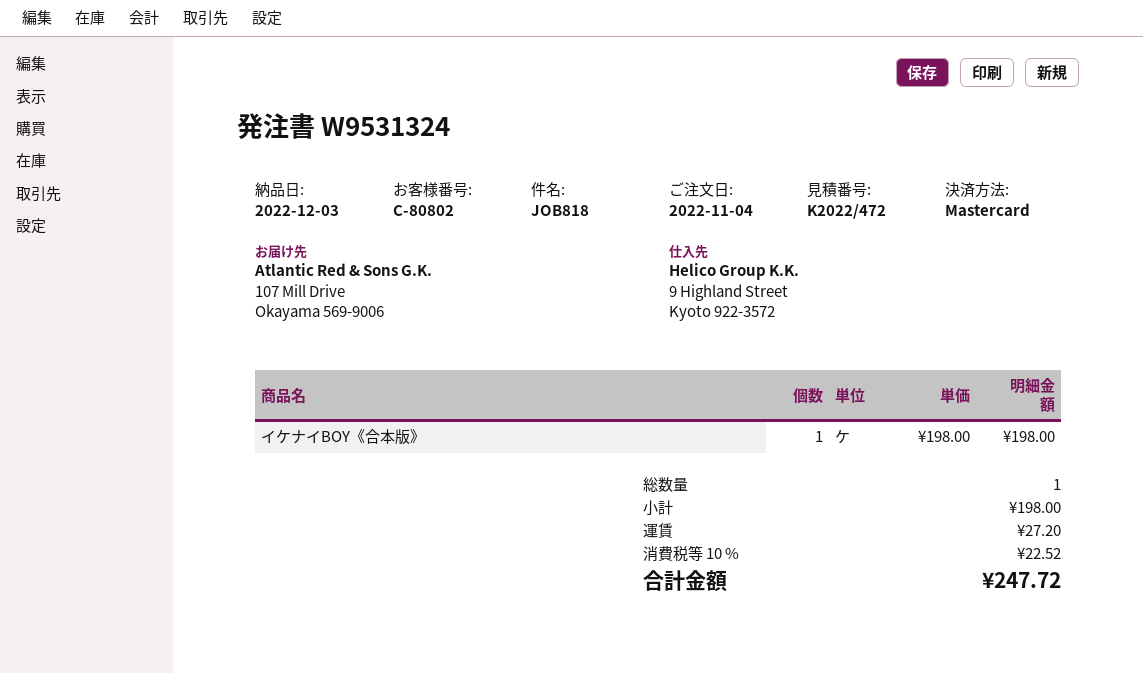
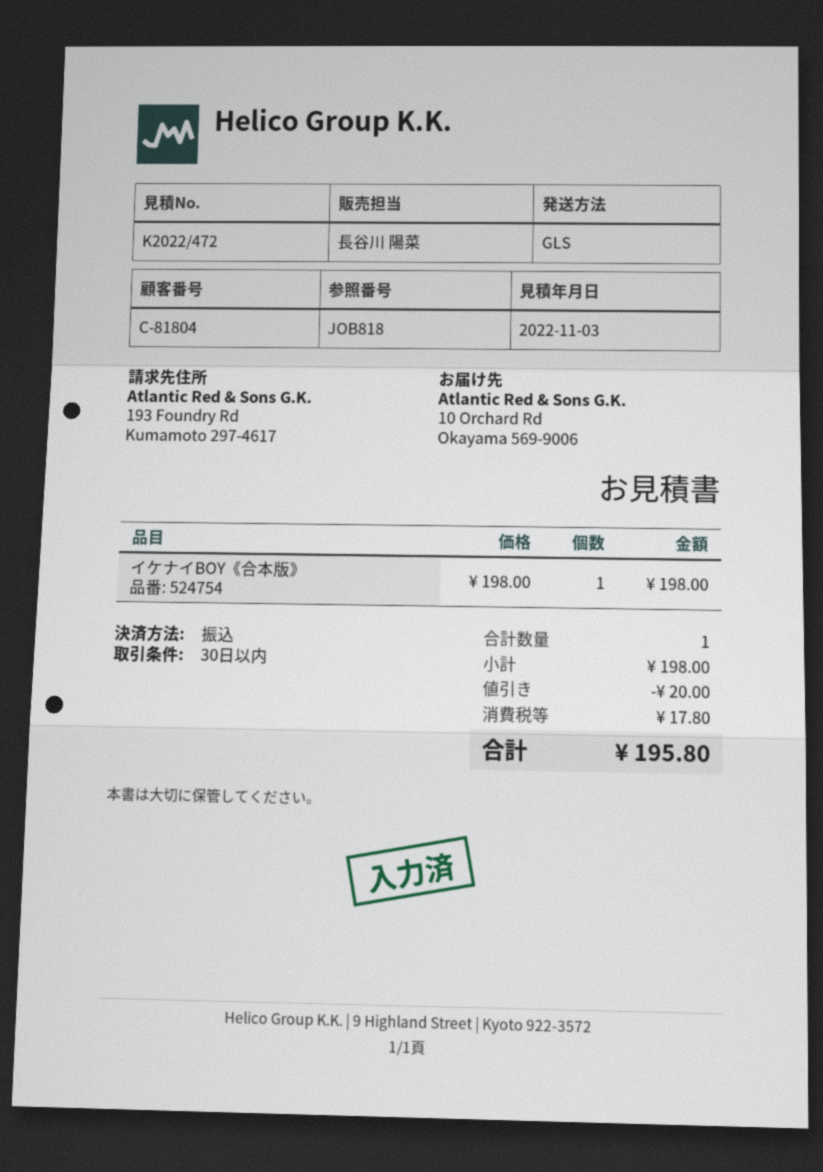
customer number: C-80802 -> C-81804
payment method: Mastercard -> bank transfer
ship to: 107 Mill Drive, Okayama 569-9006 -> 10 Orchard Rd, Okayama 569-9006
discount: none -> 20.00
shipping: 27.20 -> none
tax: 22.52 -> 17.80
total: 247.72 -> 195.80

